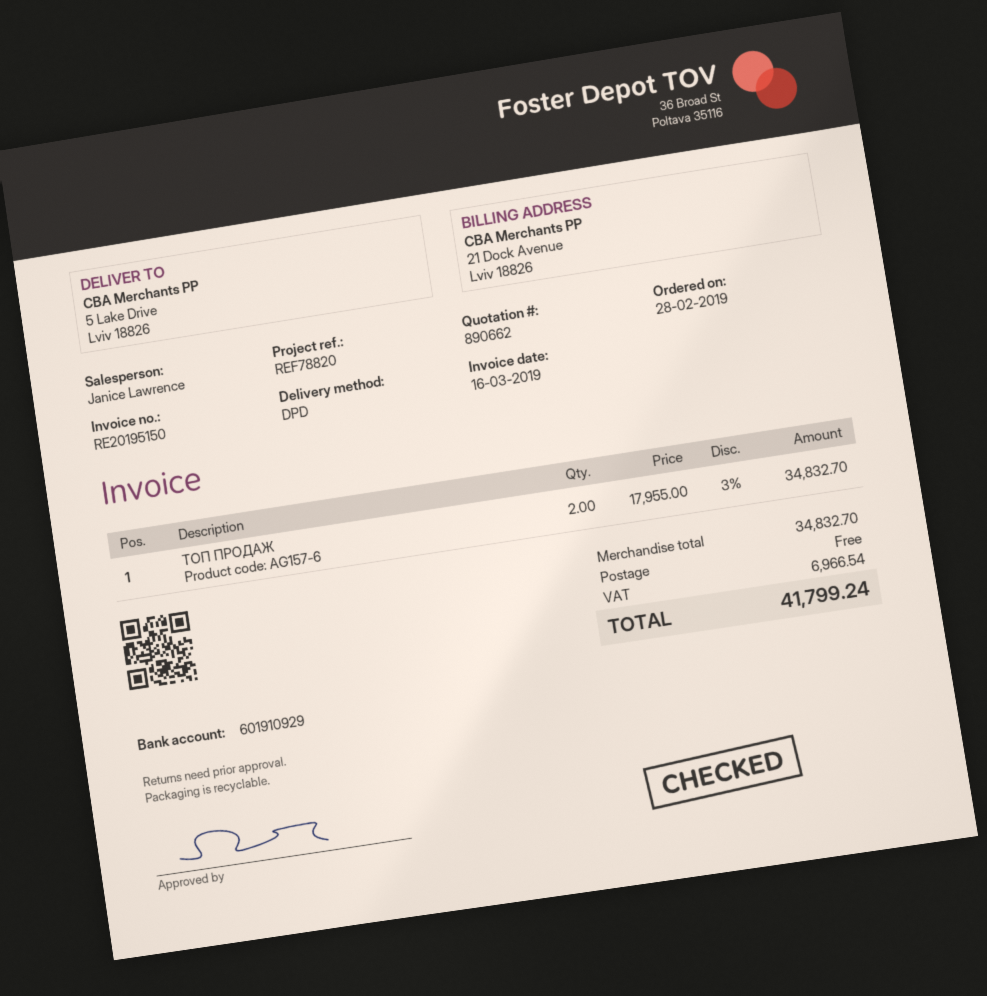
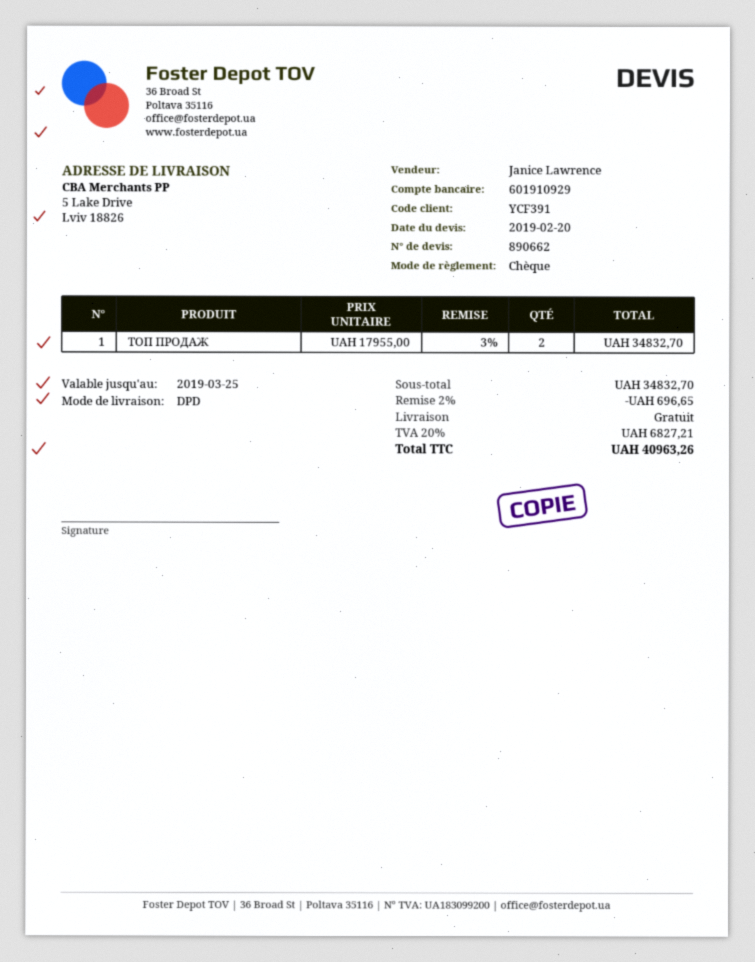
discount: none -> 2% = 696.65
tax: 6966.54 -> 6827.21
total: 41799.24 -> 40963.26

